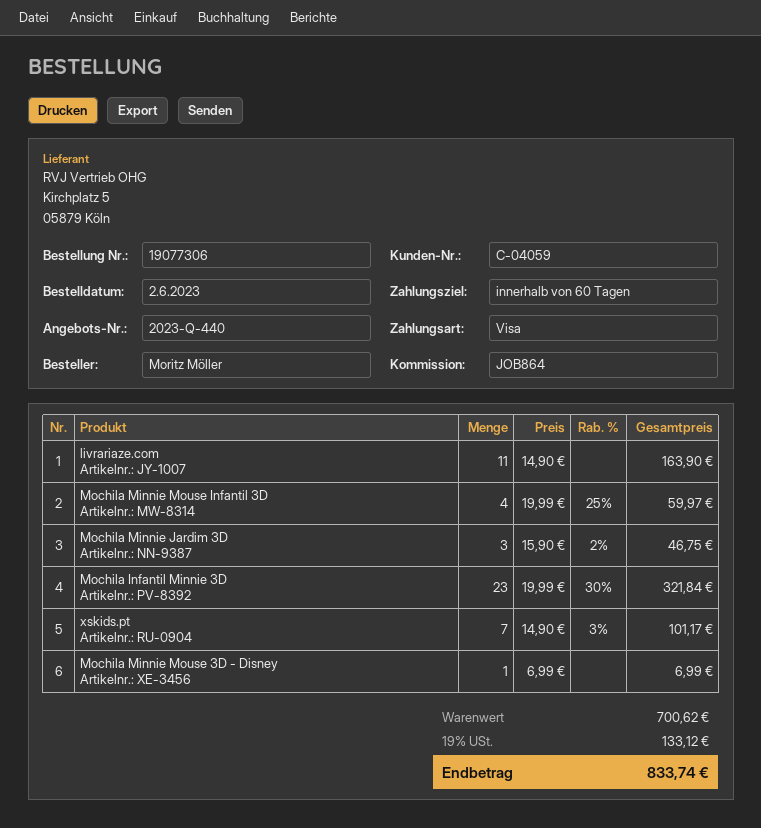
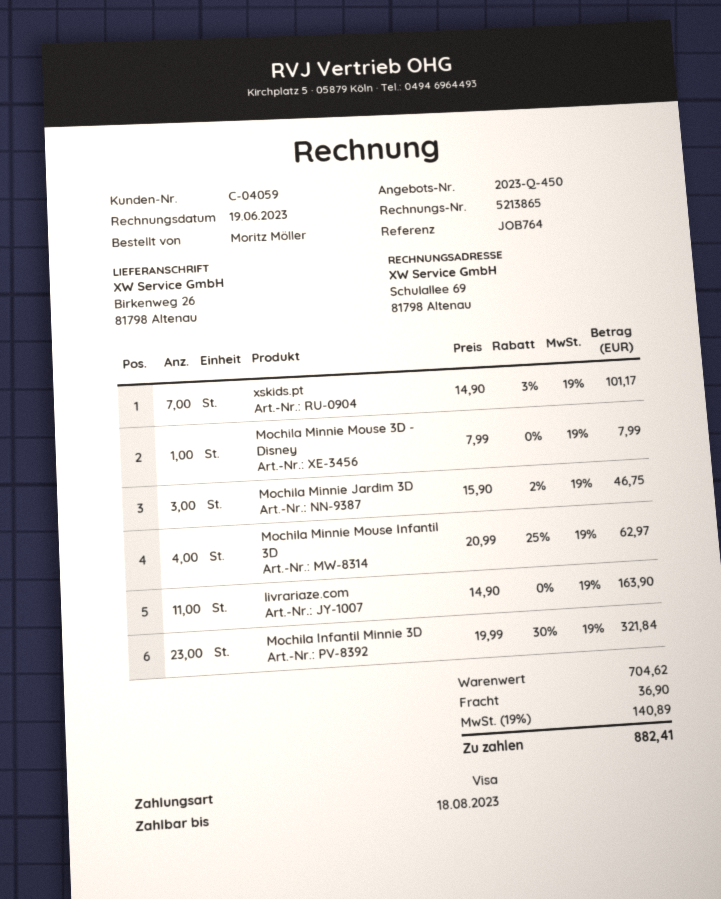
quote number: 2023-Q-440 -> 2023-Q-450
reference: JOB864 -> JOB764
Mochila Minnie Mouse Infantil 3D: 4 x 19.99 - 25% = 59.97 -> 4 x 20.99 - 25% = 62.97
Mochila Minnie Mouse 3D - Disney: 1 x 6.99 = 6.99 -> 1 x 7.99 = 7.99
subtotal: 700.62 -> 704.62
shipping: none -> 36.90
tax: 19% = 133.12 -> 19% = 140.89
total: 833.74 -> 882.41

